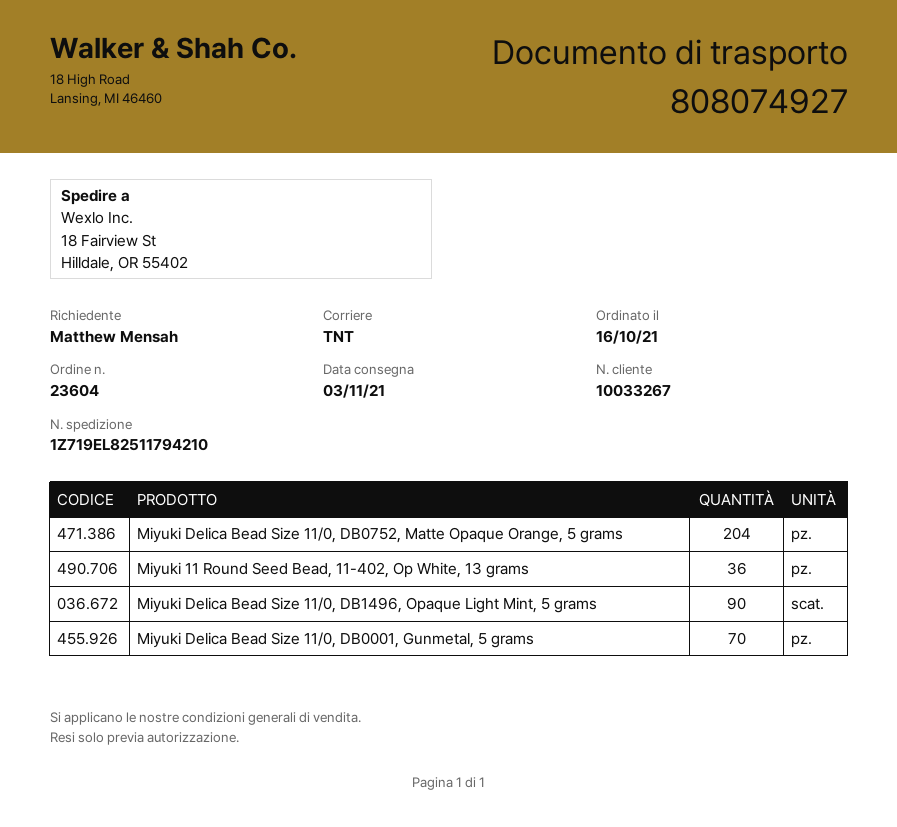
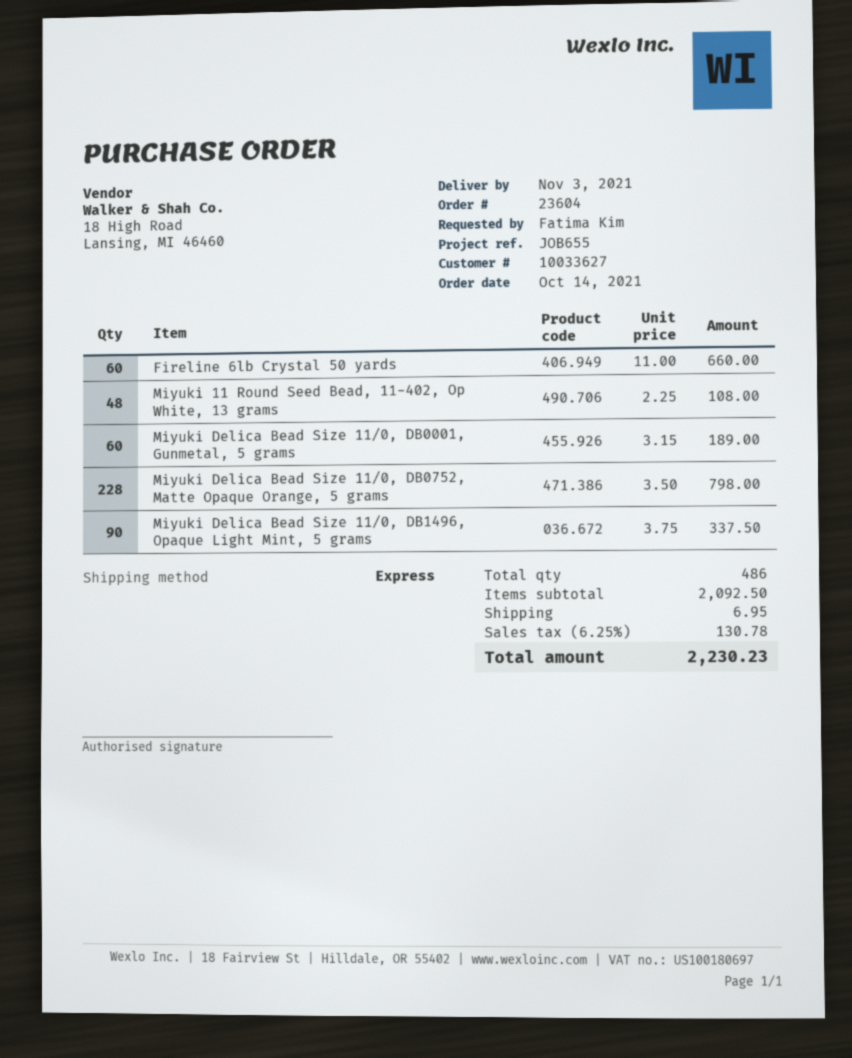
order date: 2021-10-16 -> 2021-10-14
customer number: 10033267 -> 10033627
ordered by: Matthew Mensah -> Fatima Kim
shipping method: TNT -> express
Miyuki Delica Bead Size 11/0, DB0752, Matte Opaque Orange, 5 grams: 204 -> 228
Miyuki 11 Round Seed Bead, 11-402, Op White, 13 grams: 36 -> 48
Miyuki Delica Bead Size 11/0, DB0001, Gunmetal, 5 grams: 70 -> 60
Fireline 6lb Crystal 50 yards: none -> 60

